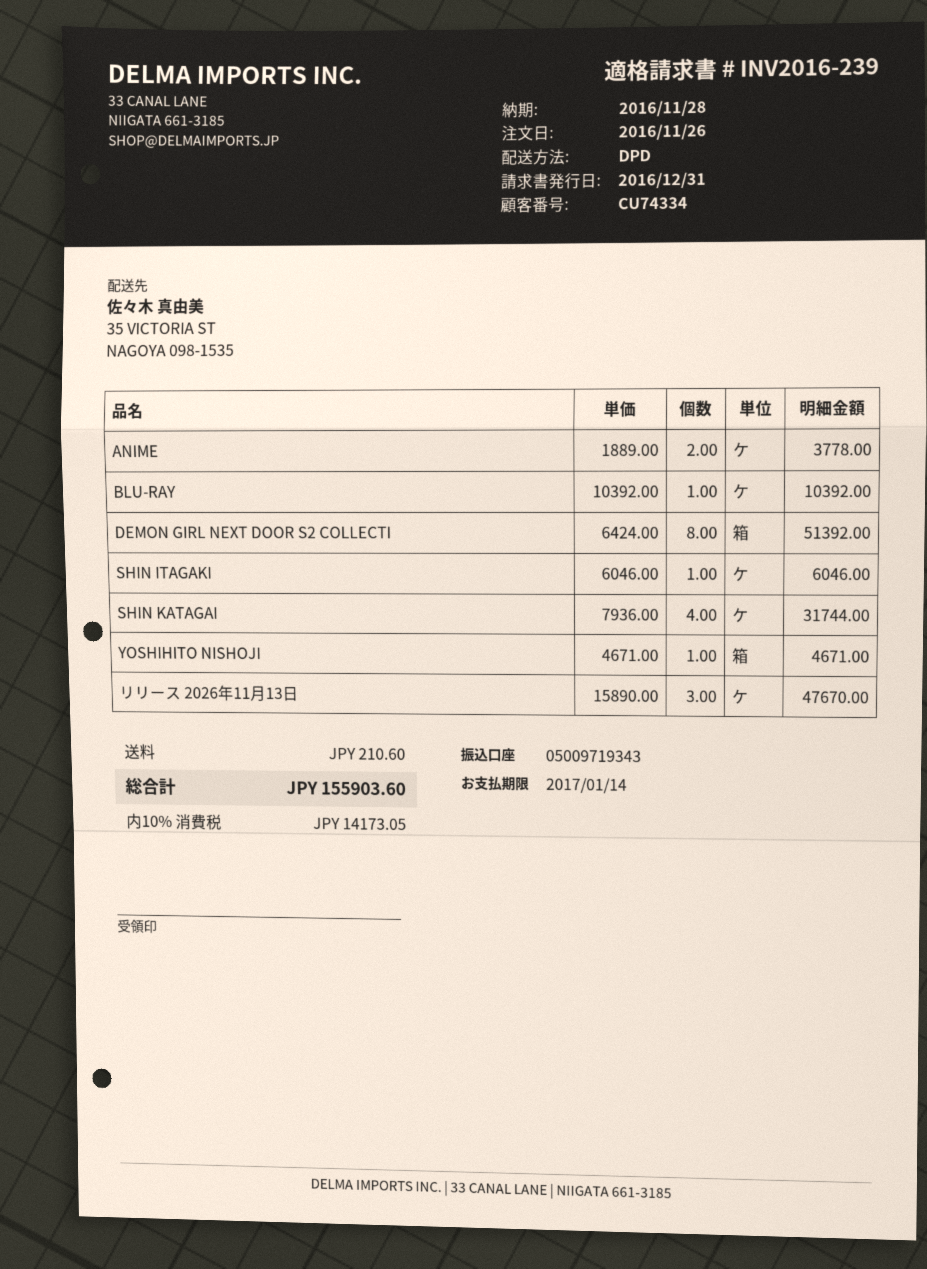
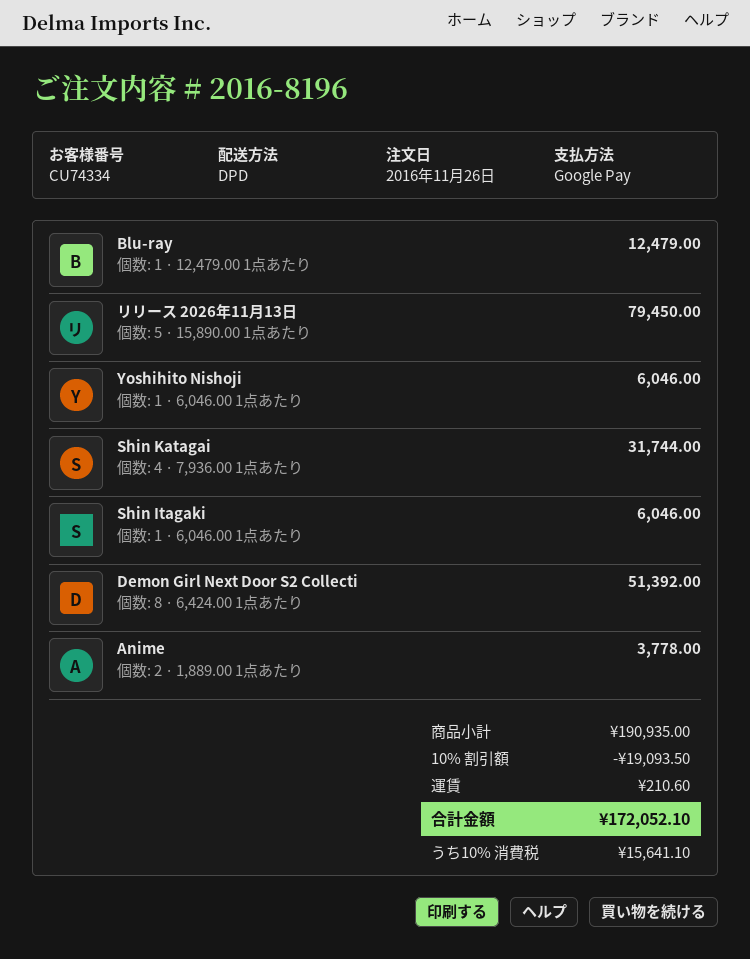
BLU-RAY: 1 x 10392.00 = 10392.00 -> 1 x 12479.00 = 12479.00
YOSHIHITO NISHOJI: 1 x 4671.00 = 4671.00 -> 1 x 6046.00 = 6046.00
リリース 2026年11月13日: 3 x 15890.00 = 47670.00 -> 5 x 15890.00 = 79450.00
discount: none -> 10% = 19093.50
tax: 10% = 14173.05 -> 10% = 15641.10
total: 155903.60 -> 172052.10

